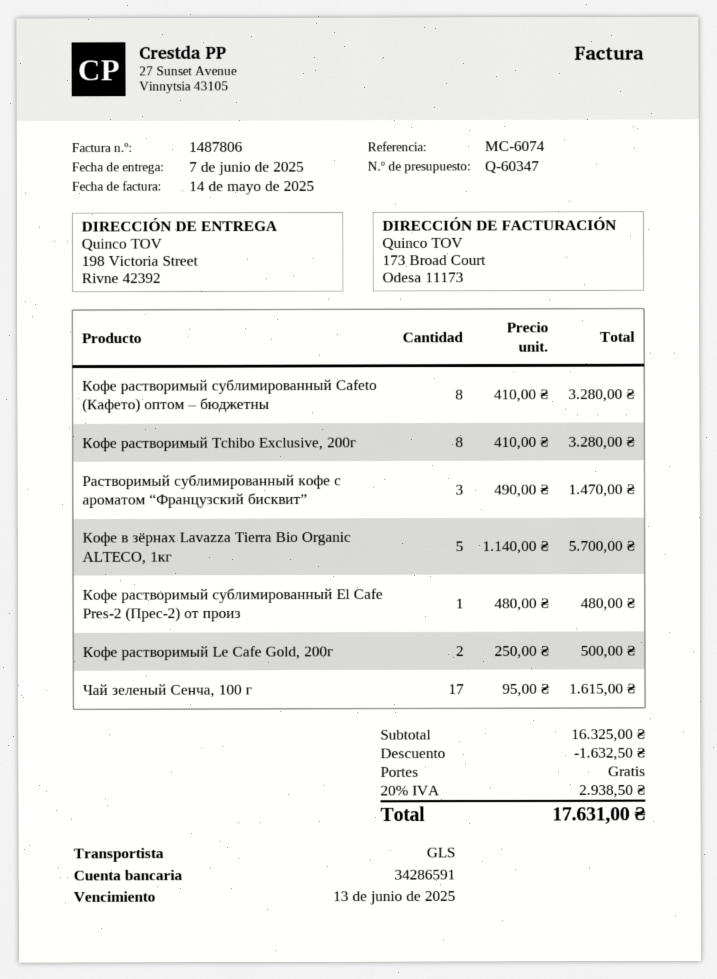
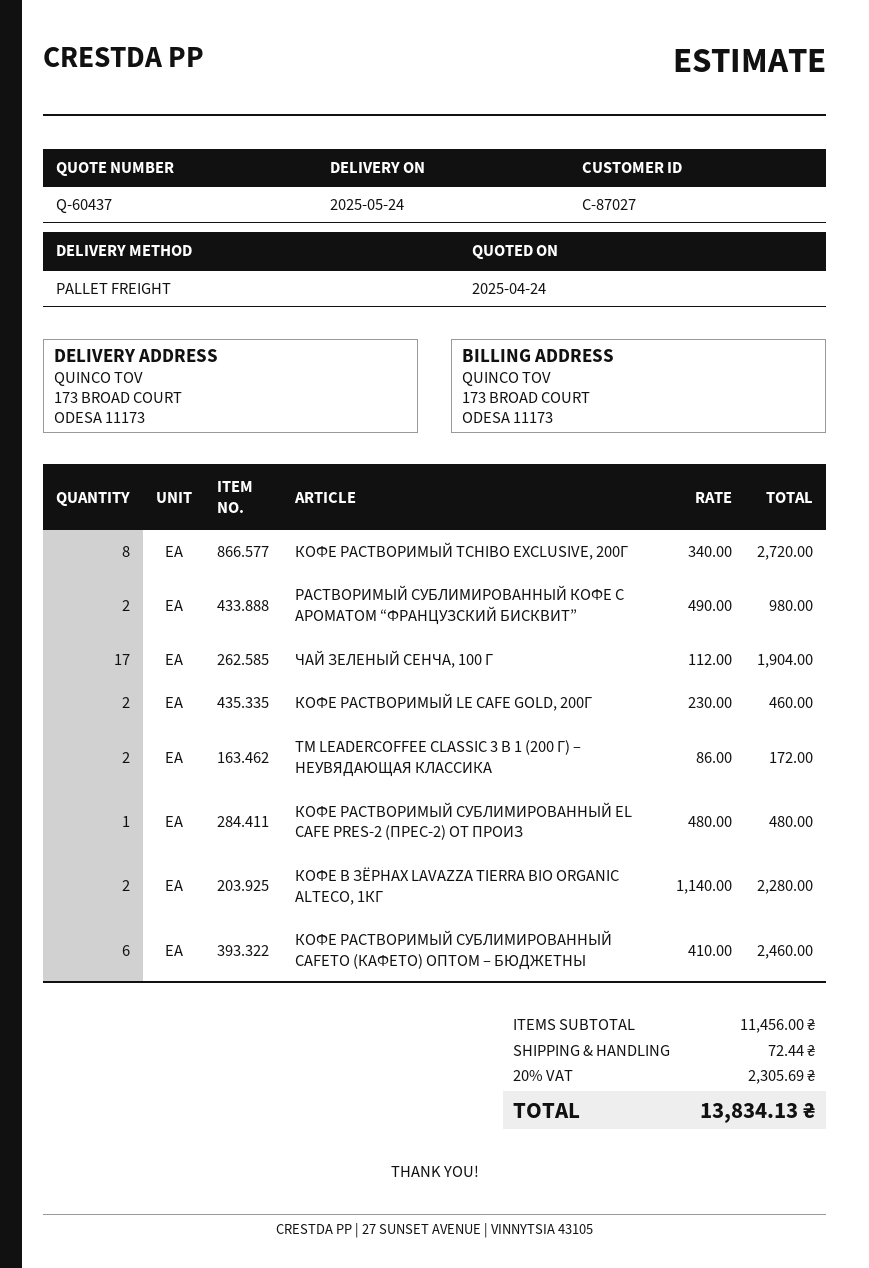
quote number: Q-60347 -> Q-60437
delivery date: 2025-06-07 -> 2025-05-24
shipping method: GLS -> pallet freight
ship to: 198 Victoria Street, Rivne 42392 -> 173 BROAD COURT, ODESA 11173
Кофе растворимый сублимированный Cafeto (Кафето) оптом – бюджетны: 8 x 410.00 = 3280.00 -> 6 x 410.00 = 2460.00
Кофе растворимый Tchibo Exclusive, 200г: 8 x 410.00 = 3280.00 -> 8 x 340.00 = 2720.00
Растворимый сублимированный кофе с ароматом “Французский бисквит”: 3 x 490.00 = 1470.00 -> 2 x 490.00 = 980.00
Кофе в зёрнах Lavazza Tierra Bio Organic ALTECO, 1кг: 5 x 1140.00 = 5700.00 -> 2 x 1140.00 = 2280.00
Кофе растворимый Le Cafe Gold, 200г: 2 x 250.00 = 500.00 -> 2 x 230.00 = 460.00
Чай зеленый Сенча, 100 г: 17 x 95.00 = 1615.00 -> 17 x 112.00 = 1904.00
TM LEADERCOFFEE CLASSIC 3 В 1 (200 Г) – НЕУВЯДАЮЩАЯ КЛАССИКА: none -> 2 x 86.00 = 172.00
subtotal: 16325.00 -> 11456.00
discount: 1632.50 -> none
shipping: 0.00 -> 72.44
tax: 20% = 2938.50 -> 20% = 2305.69
total: 17631.00 -> 13834.13

